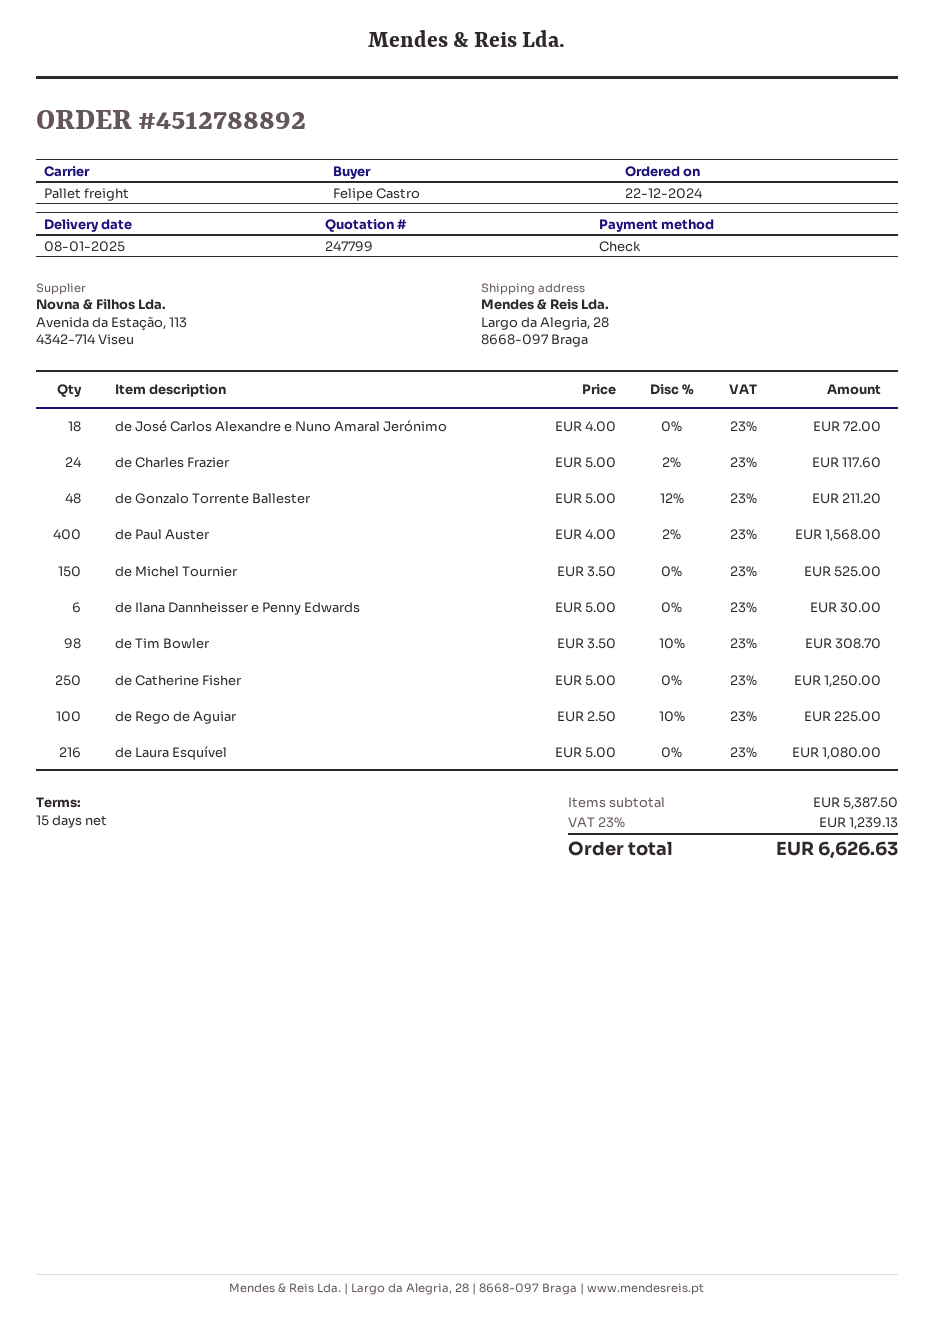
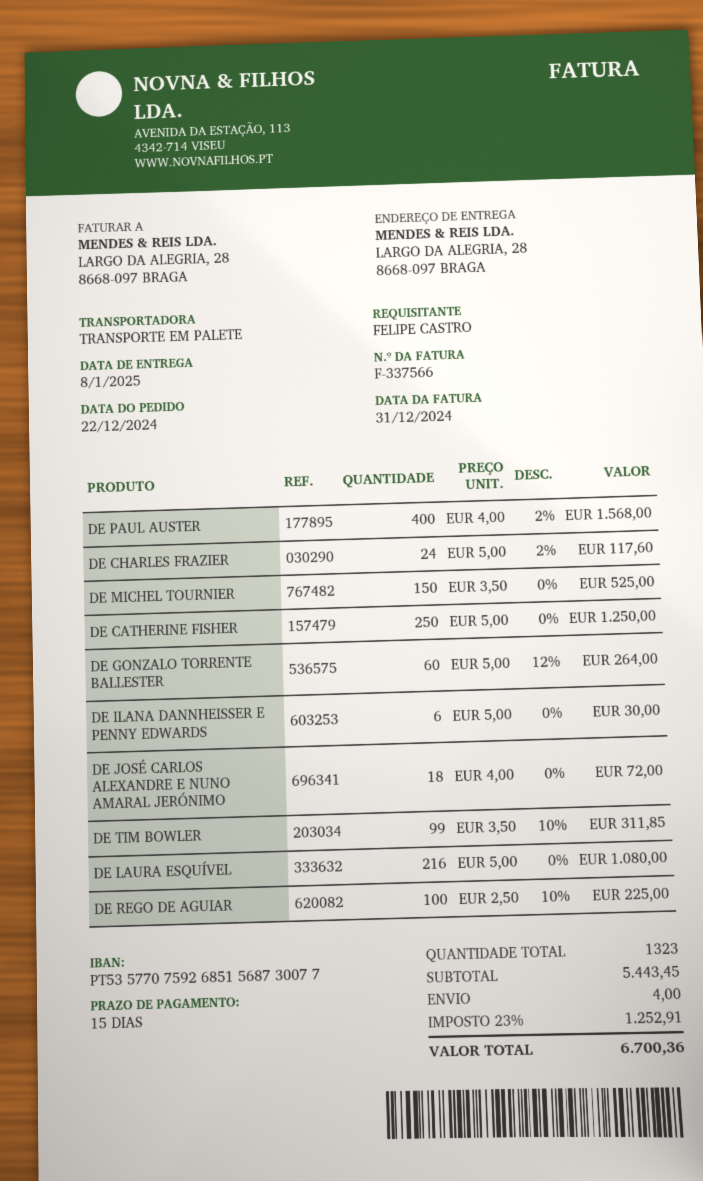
de Gonzalo Torrente Ballester: 48 x 5.00 - 12% = 211.20 -> 60 x 5.00 - 12% = 264.00
de Tim Bowler: 98 x 3.50 - 10% = 308.70 -> 99 x 3.50 - 10% = 311.85
subtotal: 5387.50 -> 5443.45
shipping: none -> 4.00
tax: 23% = 1239.13 -> 23% = 1252.91
total: 6626.63 -> 6700.36

